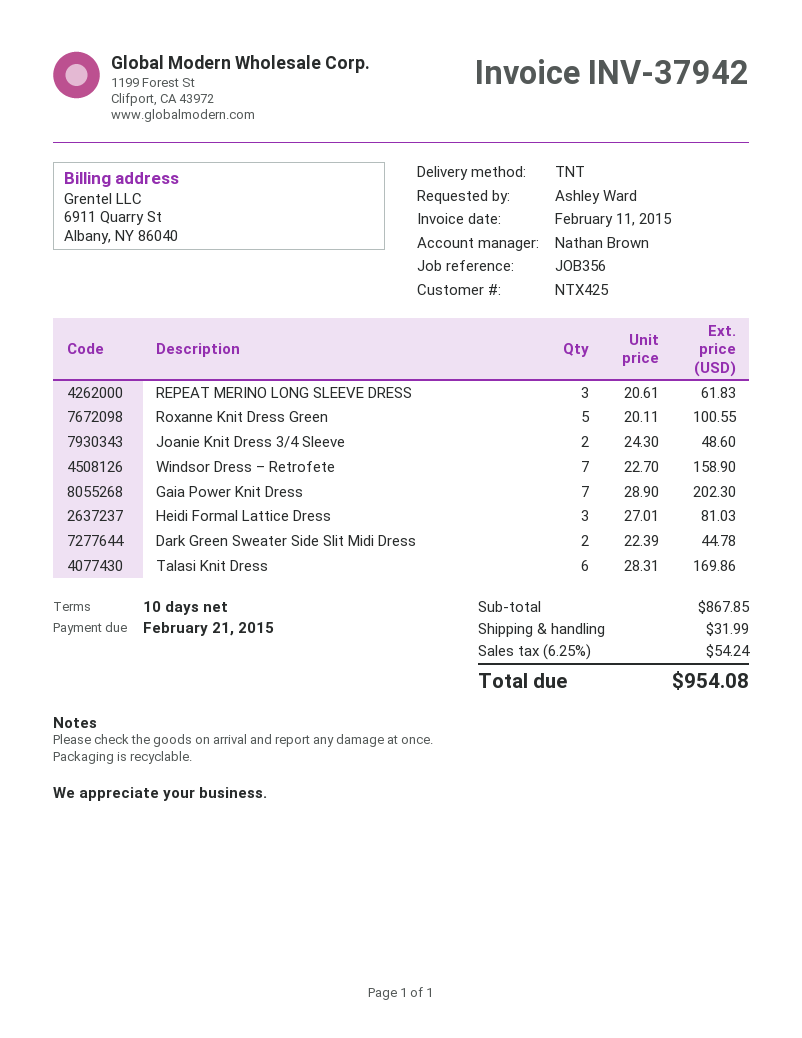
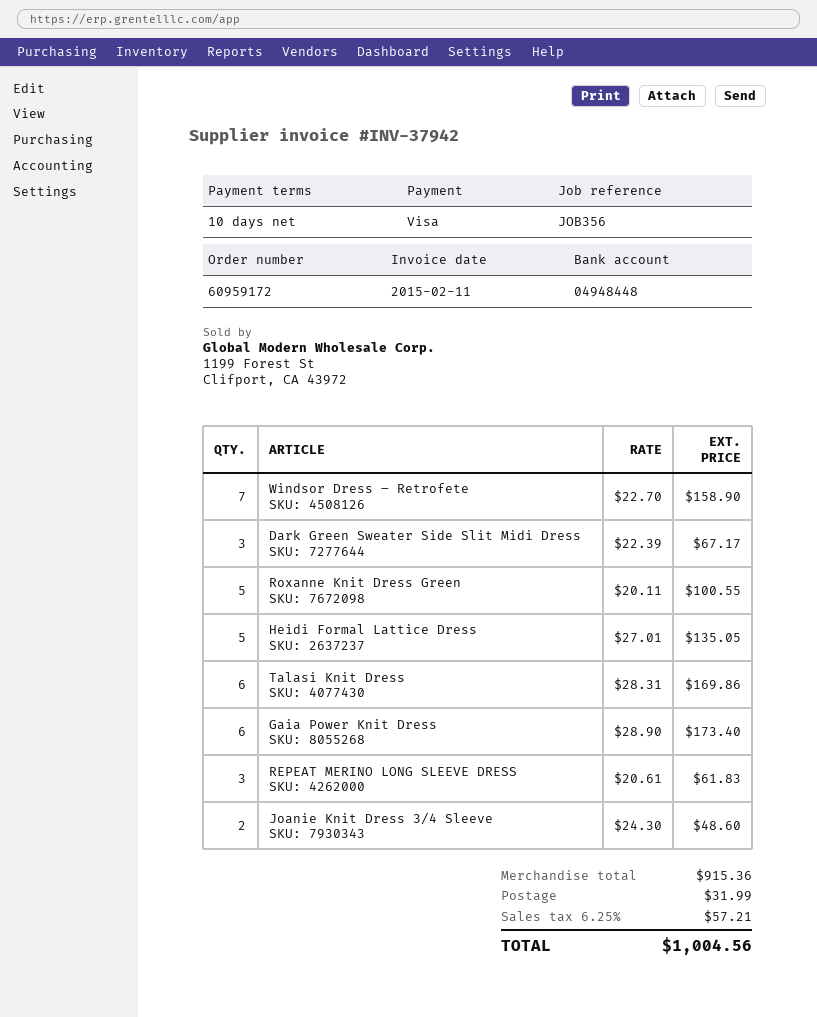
Gaia Power Knit Dress: 7 x 28.90 = 202.30 -> 6 x 28.90 = 173.40
Heidi Formal Lattice Dress: 3 x 27.01 = 81.03 -> 5 x 27.01 = 135.05
Dark Green Sweater Side Slit Midi Dress: 2 x 22.39 = 44.78 -> 3 x 22.39 = 67.17
subtotal: 867.85 -> 915.36
tax: 6.25% = 54.24 -> 6.25% = 57.21
total: 954.08 -> 1004.56

